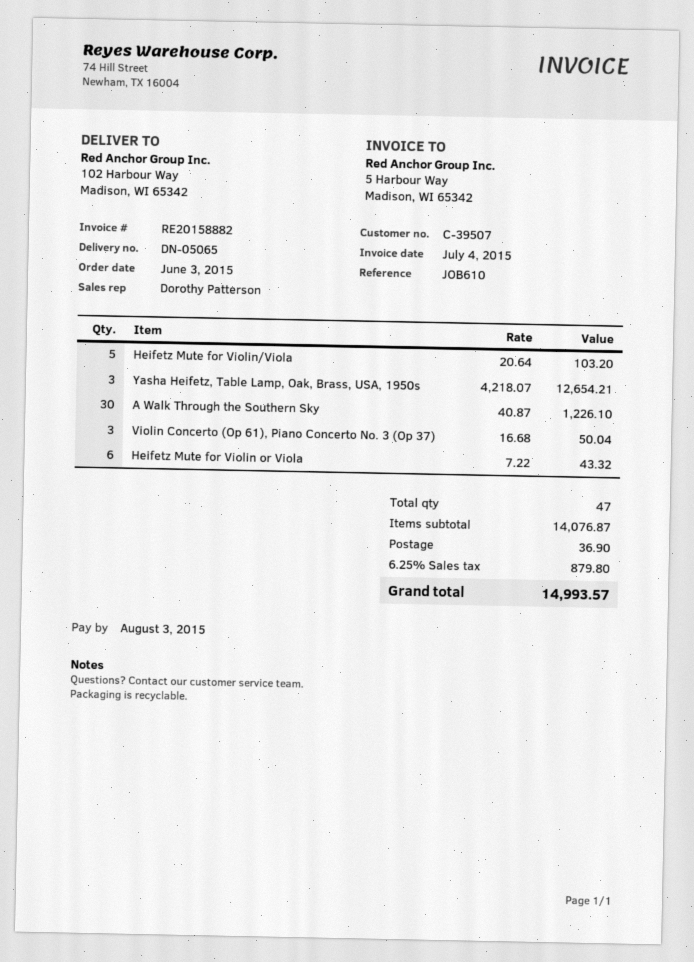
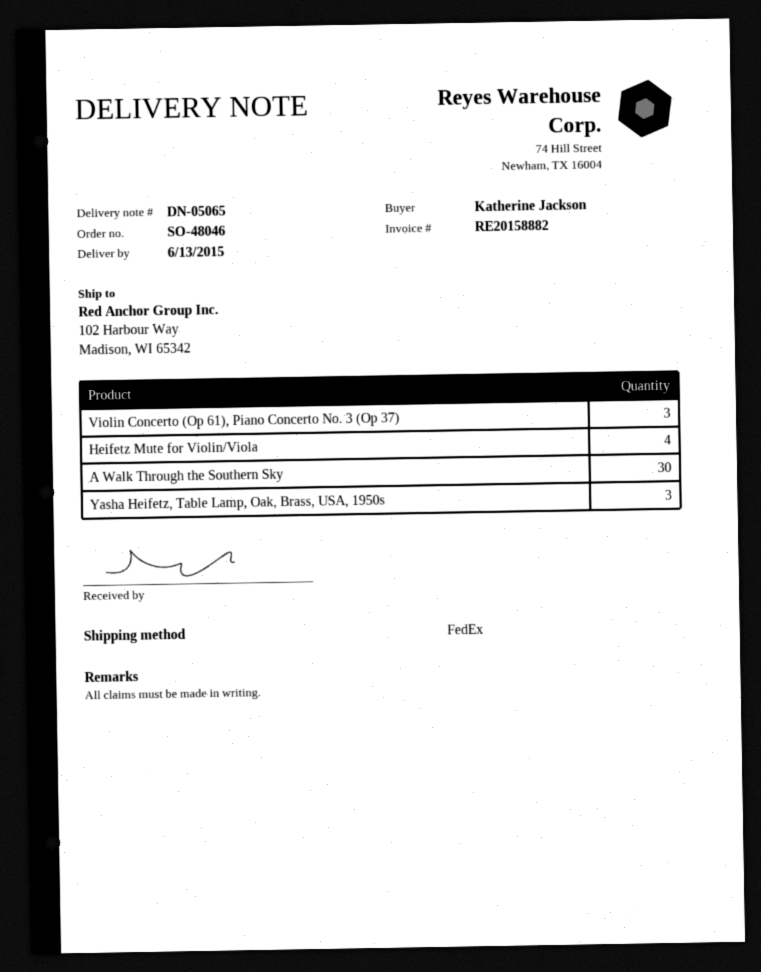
Heifetz Mute for Violin/Viola: 5 -> 4
Heifetz Mute for Violin or Viola: 6 -> none

